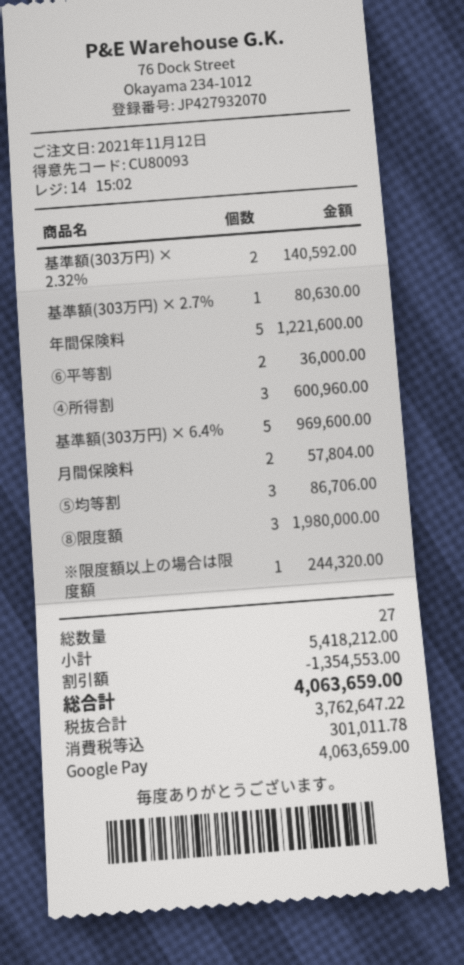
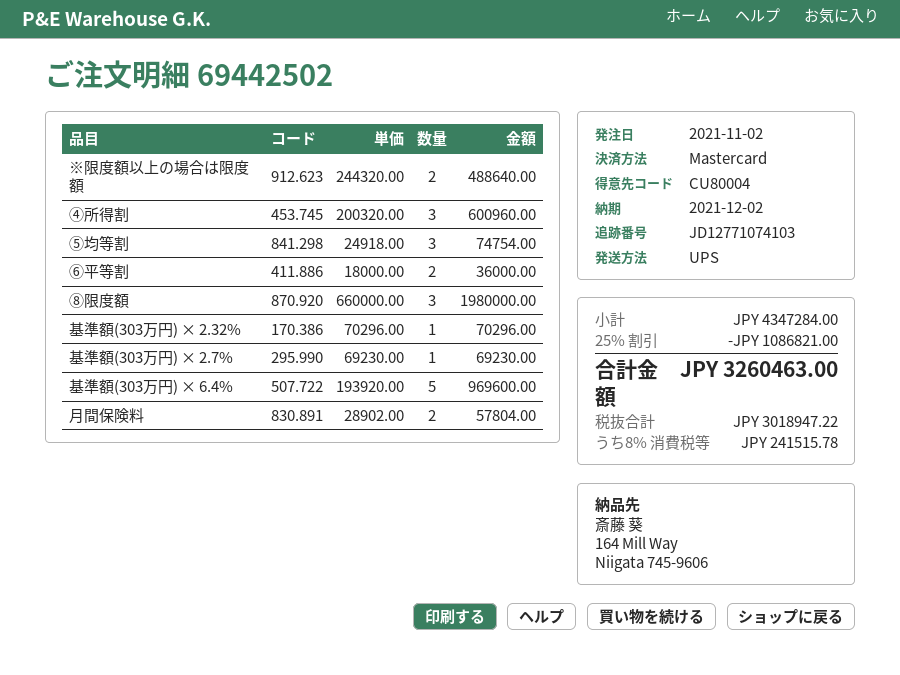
order date: 2021-11-12 -> 2021-11-02
customer number: CU80093 -> CU80004
payment method: Google Pay -> Mastercard
基準額(303万円) × 2.32%: 2 for 140592.00 -> 1 for 70296.00
基準額(303万円) × 2.7%: 1 for 80630.00 -> 1 for 69230.00
年間保険料: 5 for 1221600.00 -> none
⑤均等割: 3 for 86706.00 -> 3 for 74754.00
※限度額以上の場合は限度額: 1 for 244320.00 -> 2 for 488640.00
subtotal: 5418212.00 -> 4347284.00
discount: 1354553.00 -> 1086821.00
net: 3762647.22 -> 3018947.22
tax: 301011.78 -> 241515.78
total: 4063659.00 -> 3260463.00

